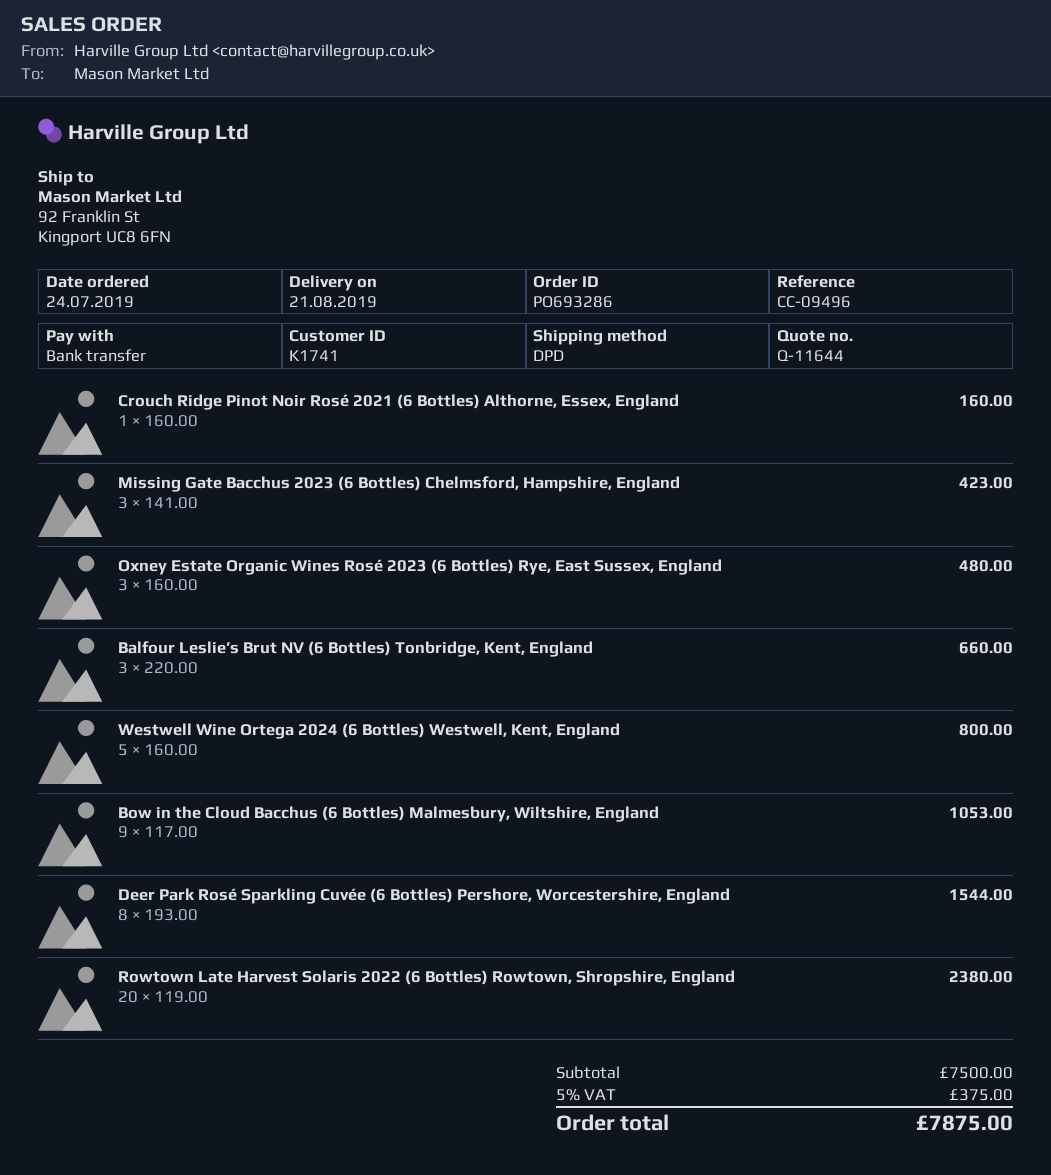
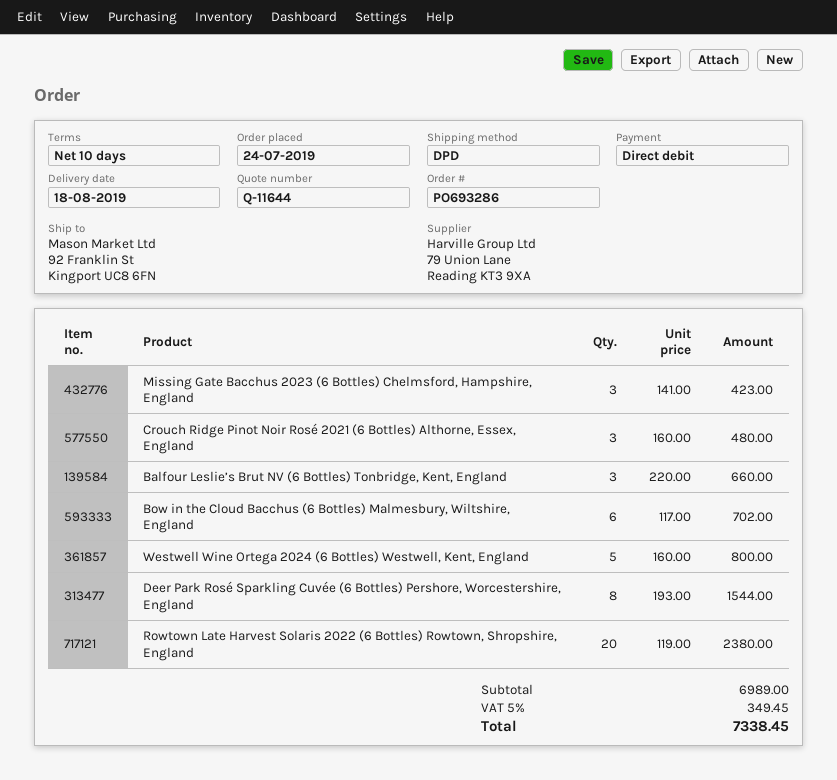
delivery date: 2019-08-21 -> 2019-08-18
payment method: bank transfer -> direct debit
Crouch Ridge Pinot Noir Rosé 2021 (6 Bottles) Althorne, Essex, England: 1 x 160.00 = 160.00 -> 3 x 160.00 = 480.00
Oxney Estate Organic Wines Rosé 2023 (6 Bottles) Rye, East Sussex, England: 3 x 160.00 = 480.00 -> none
Bow in the Cloud Bacchus (6 Bottles) Malmesbury, Wiltshire, England: 9 x 117.00 = 1053.00 -> 6 x 117.00 = 702.00
subtotal: 7500.00 -> 6989.00
tax: 5% = 375.00 -> 5% = 349.45
total: 7875.00 -> 7338.45

